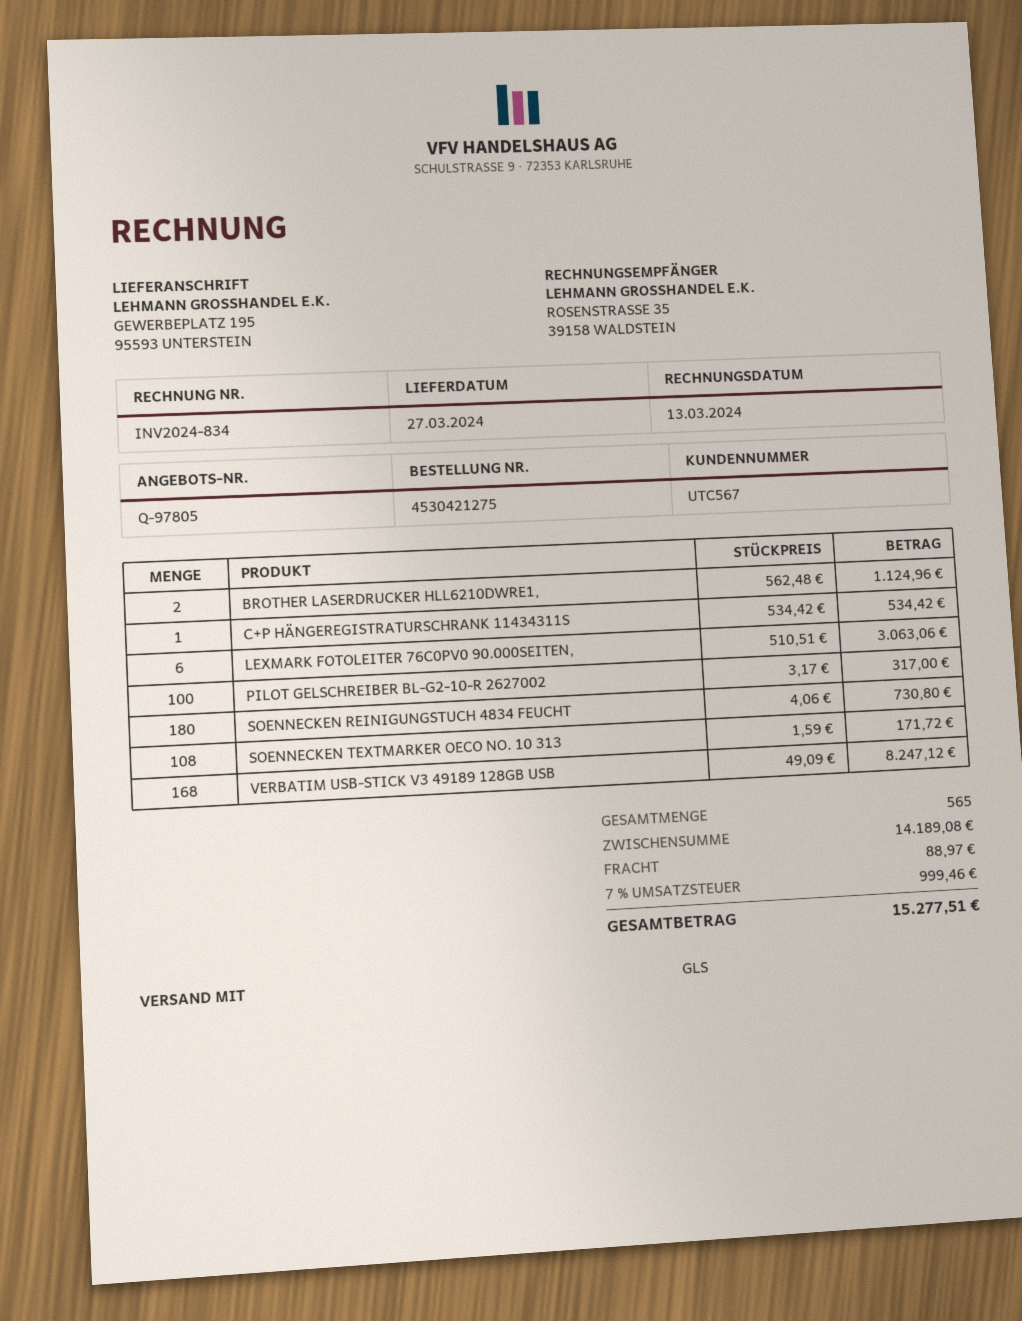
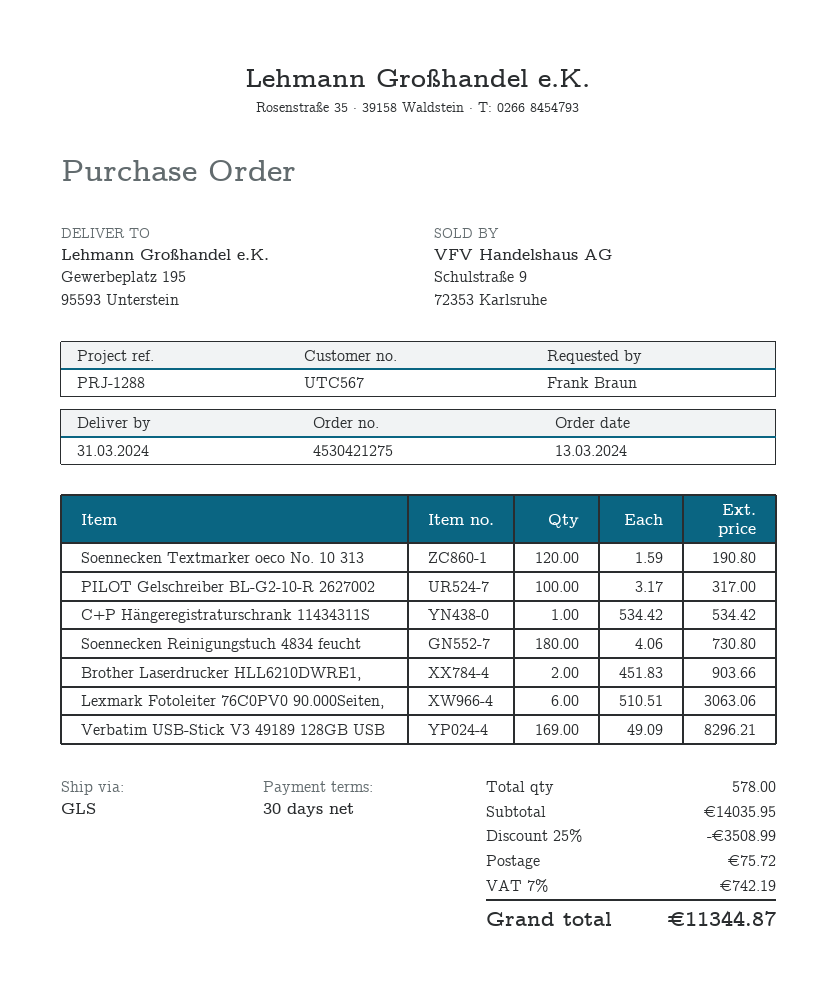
delivery date: 2024-03-27 -> 2024-03-31
BROTHER LASERDRUCKER HLL6210DWRE1,: 2 x 562.48 = 1124.96 -> 2 x 451.83 = 903.66
SOENNECKEN TEXTMARKER OECO NO. 10 313: 108 x 1.59 = 171.72 -> 120 x 1.59 = 190.80
VERBATIM USB-STICK V3 49189 128GB USB: 168 x 49.09 = 8247.12 -> 169 x 49.09 = 8296.21
total quantity: 565 -> 578
subtotal: 14189.08 -> 14035.95
discount: none -> 25% = 3508.99
shipping: 88.97 -> 75.72
tax: 7% = 999.46 -> 7% = 742.19
total: 15277.51 -> 11344.87

